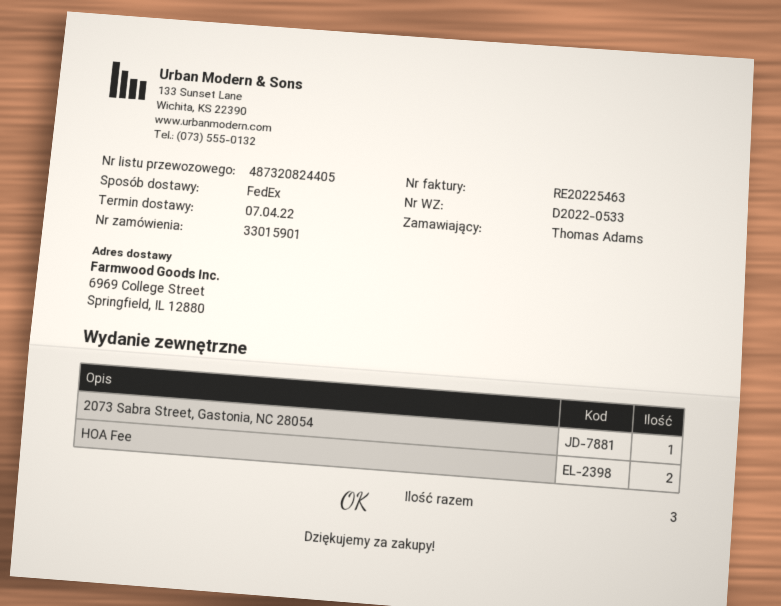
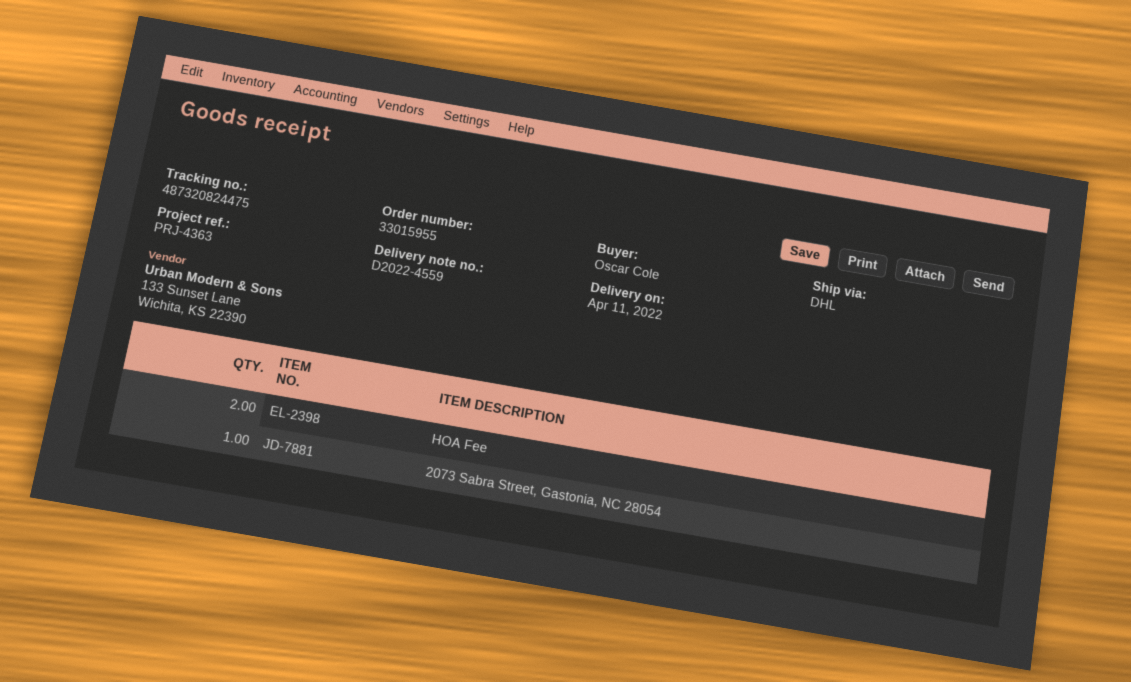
order number: 33015901 -> 33015955
delivery note number: D2022-0533 -> D2022-4559
delivery date: 2022-04-07 -> 2022-04-11
ordered by: Thomas Adams -> Oscar Cole
shipping method: FedEx -> DHL
tracking number: 487320824405 -> 487320824475

